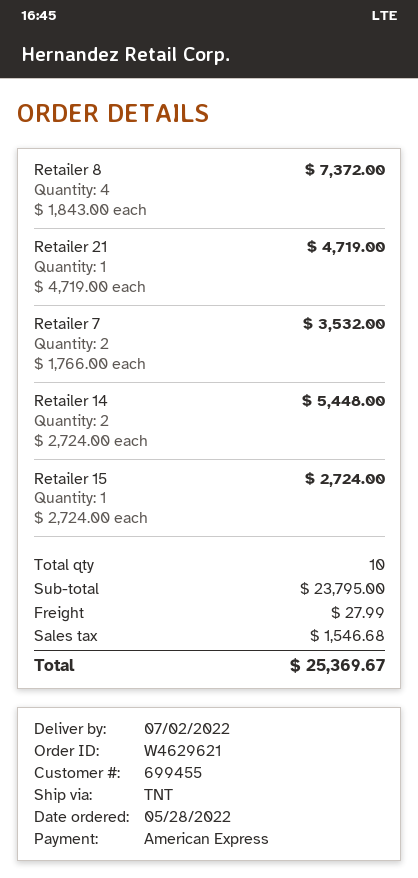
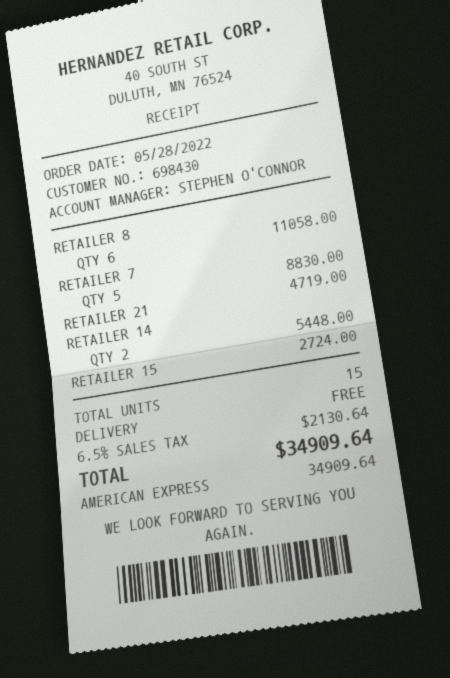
customer number: 699455 -> 698430
Retailer 8: 4 for 7372.00 -> 6 for 11058.00
Retailer 7: 2 for 3532.00 -> 5 for 8830.00
total quantity: 10 -> 15
shipping: 27.99 -> 0.00
tax: 1546.68 -> 2130.64
total: 25369.67 -> 34909.64

